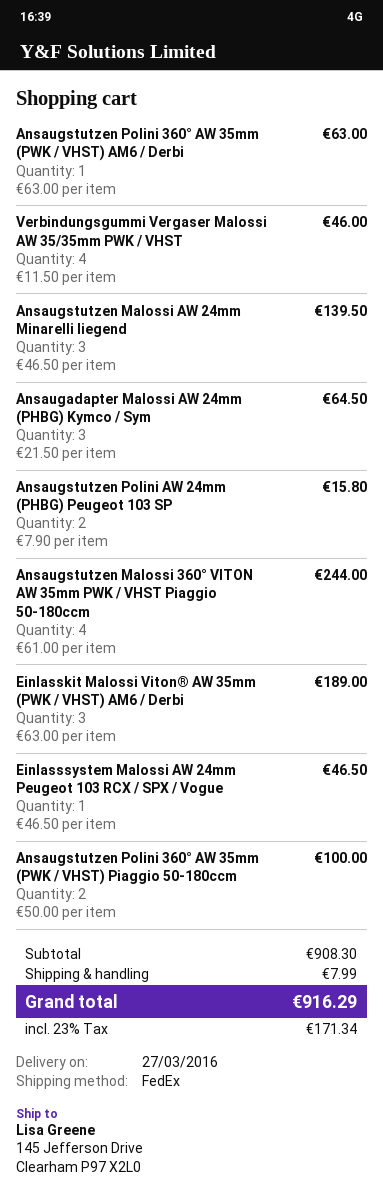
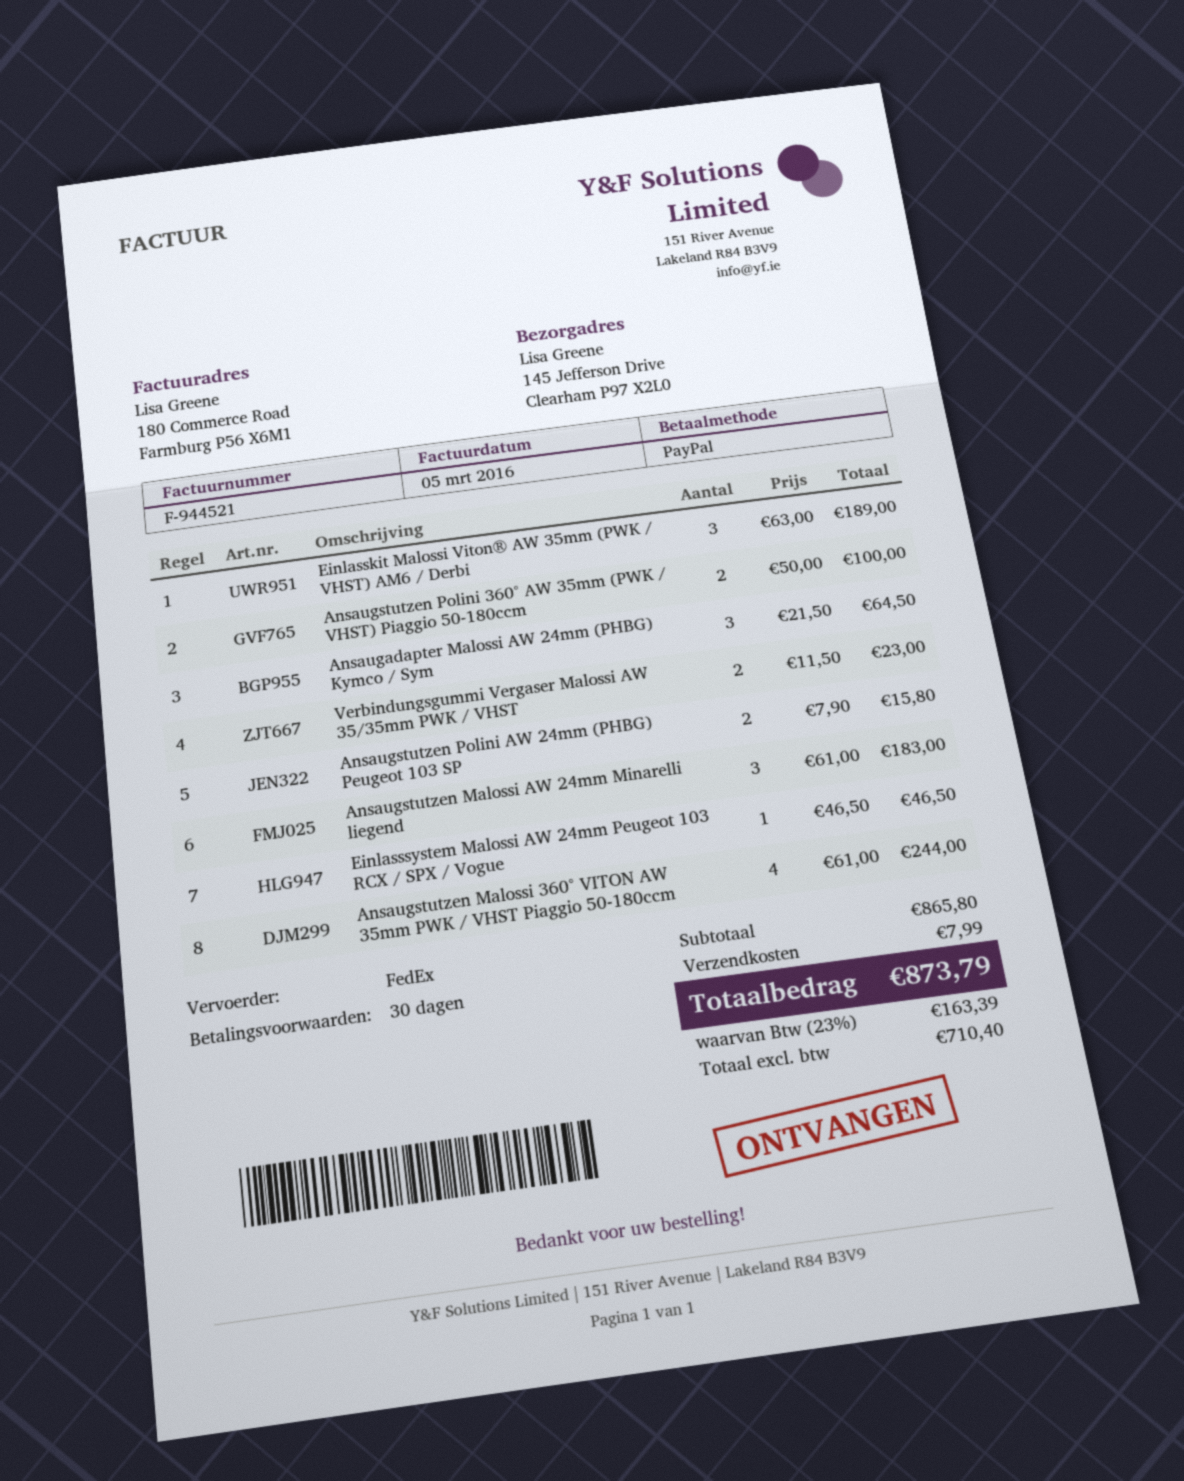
Ansaugstutzen Polini 360° AW 35mm (PWK / VHST) AM6 / Derbi: 1 x 63.00 = 63.00 -> none
Verbindungsgummi Vergaser Malossi AW 35/35mm PWK / VHST: 4 x 11.50 = 46.00 -> 2 x 11.50 = 23.00
Ansaugstutzen Malossi AW 24mm Minarelli liegend: 3 x 46.50 = 139.50 -> 3 x 61.00 = 183.00
subtotal: 908.30 -> 865.80
tax: 23% = 171.34 -> 23% = 163.39
total: 916.29 -> 873.79

